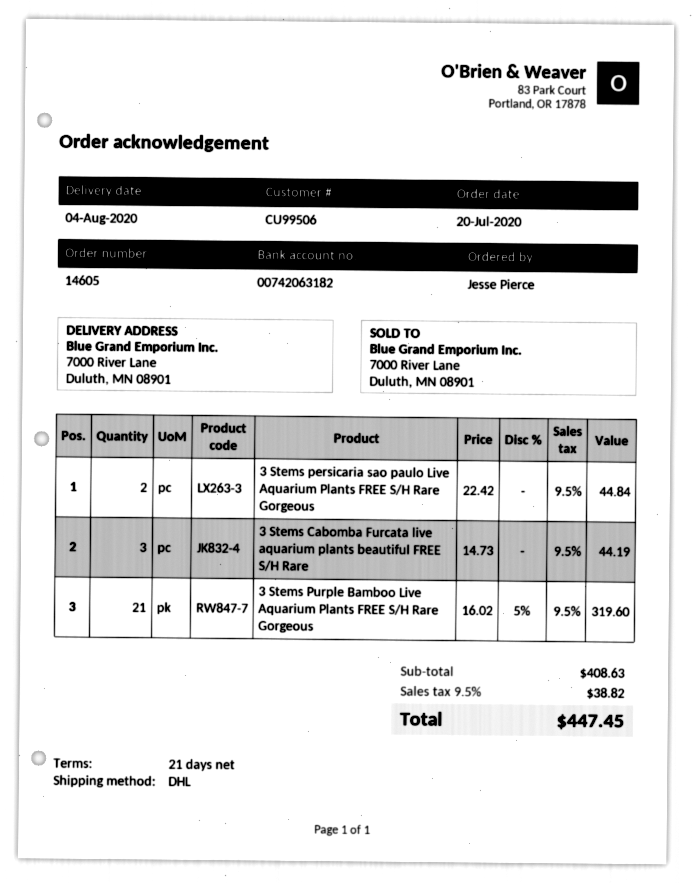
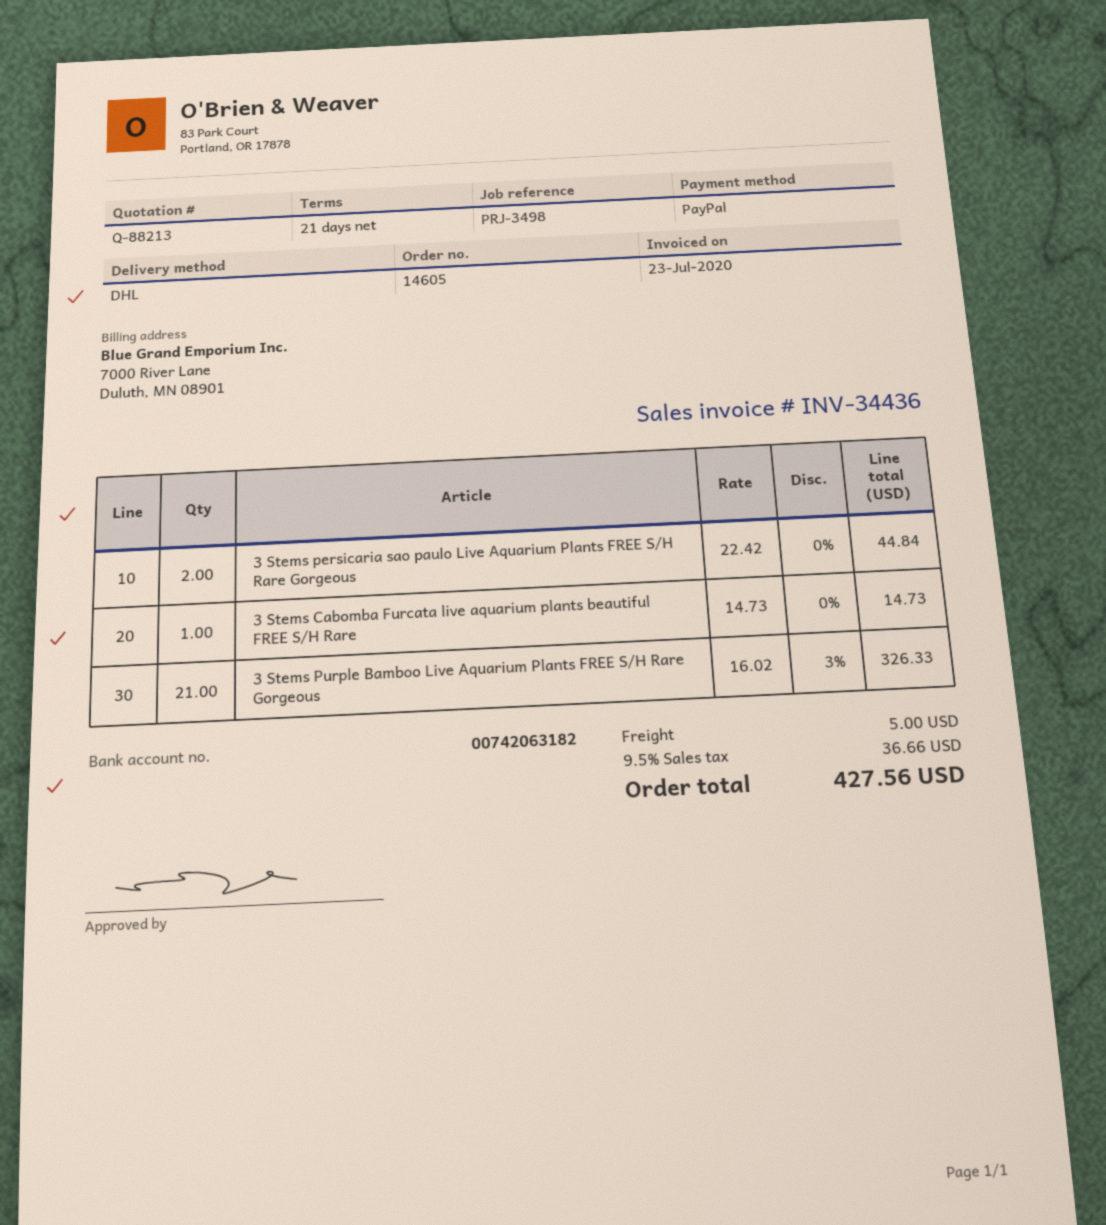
3 Stems Cabomba Furcata live aquarium plants beautiful FREE S/H Rare: 3 x 14.73 = 44.19 -> 1 x 14.73 = 14.73
3 Stems Purple Bamboo Live Aquarium Plants FREE S/H Rare Gorgeous: 21 x 16.02 - 5% = 319.60 -> 21 x 16.02 - 3% = 326.33
shipping: none -> 5.00
tax: 9.5% = 38.82 -> 9.5% = 36.66
total: 447.45 -> 427.56

